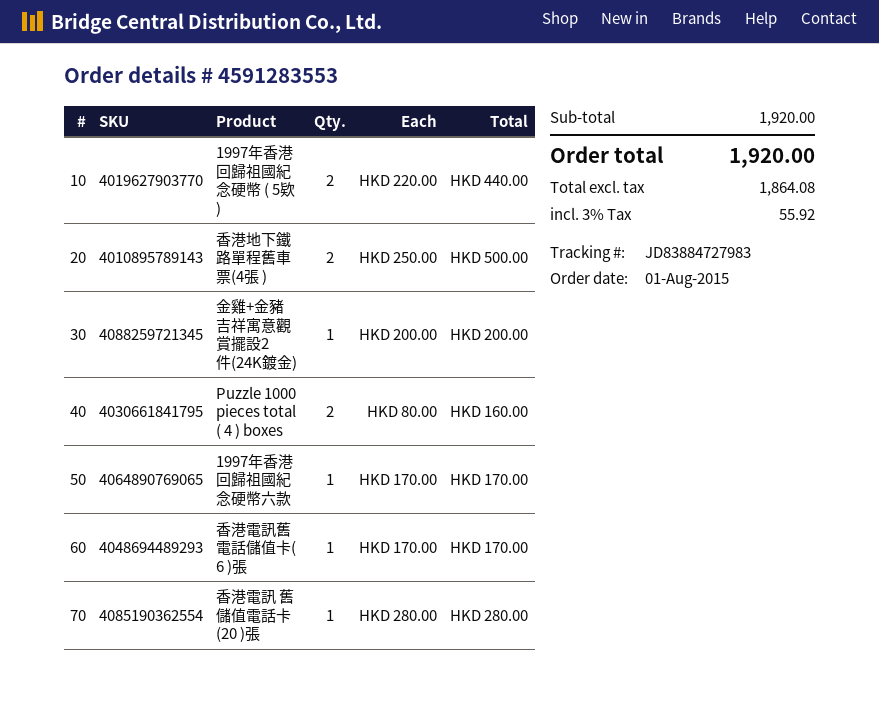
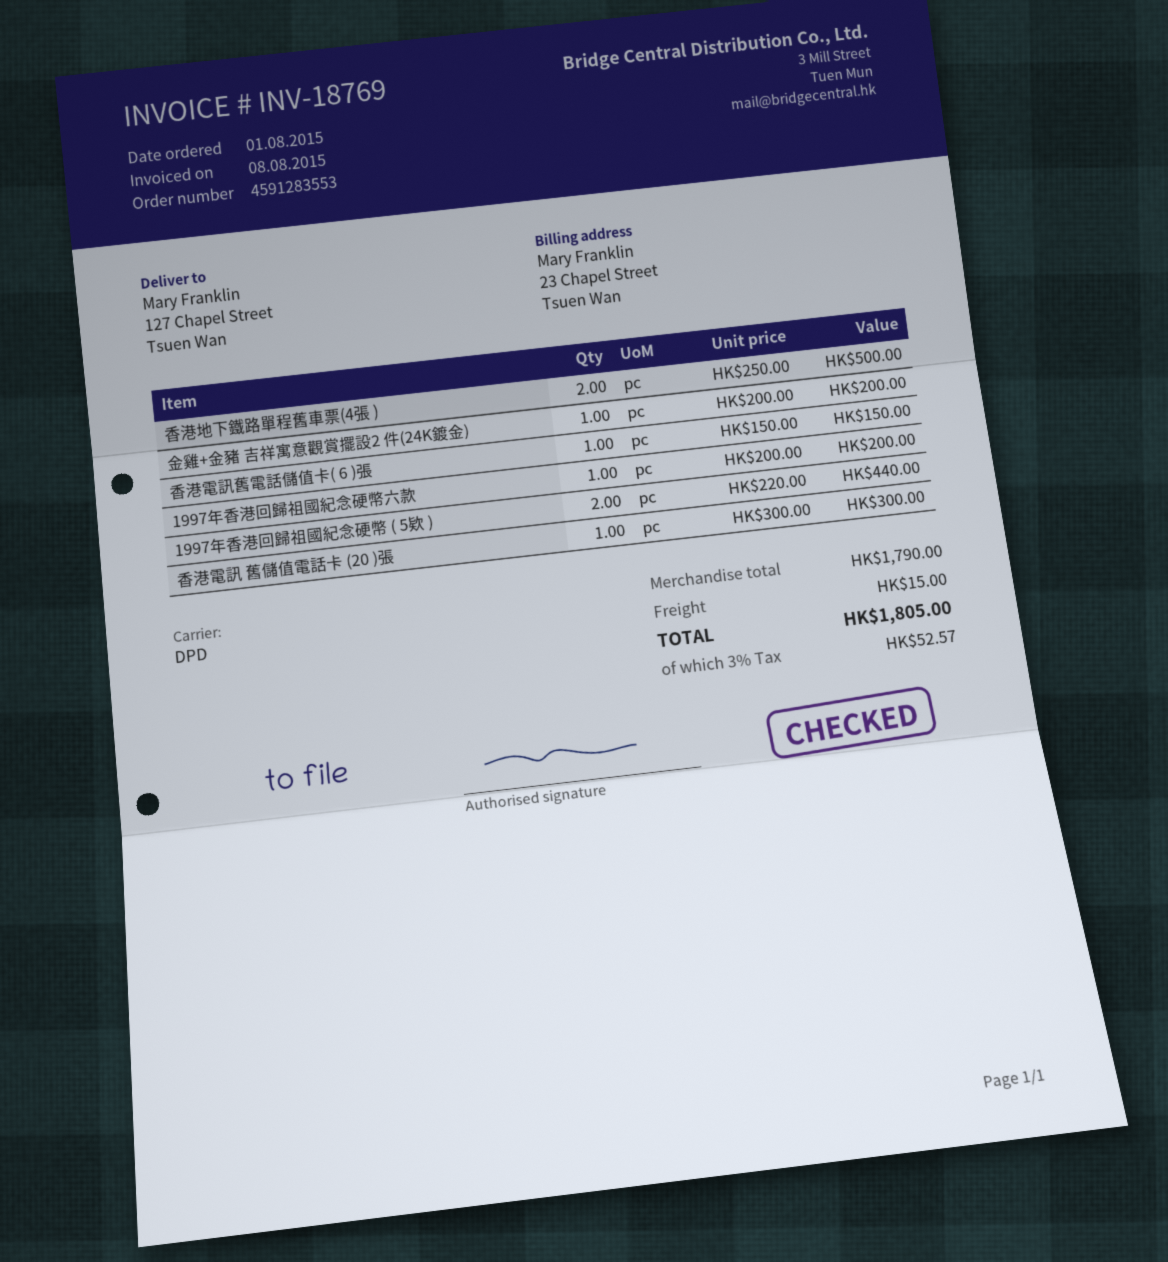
Puzzle 1000 pieces total ( 4 ) boxes: 2 x 80.00 = 160.00 -> none
1997年香港回歸祖國紀念硬幣六款: 1 x 170.00 = 170.00 -> 1 x 200.00 = 200.00
香港電訊舊電話儲值卡( 6 )張: 1 x 170.00 = 170.00 -> 1 x 150.00 = 150.00
香港電訊 舊儲值電話卡 (20 )張: 1 x 280.00 = 280.00 -> 1 x 300.00 = 300.00
subtotal: 1920.00 -> 1790.00
shipping: none -> 15.00
tax: 3% = 55.92 -> 3% = 52.57
total: 1920.00 -> 1805.00

